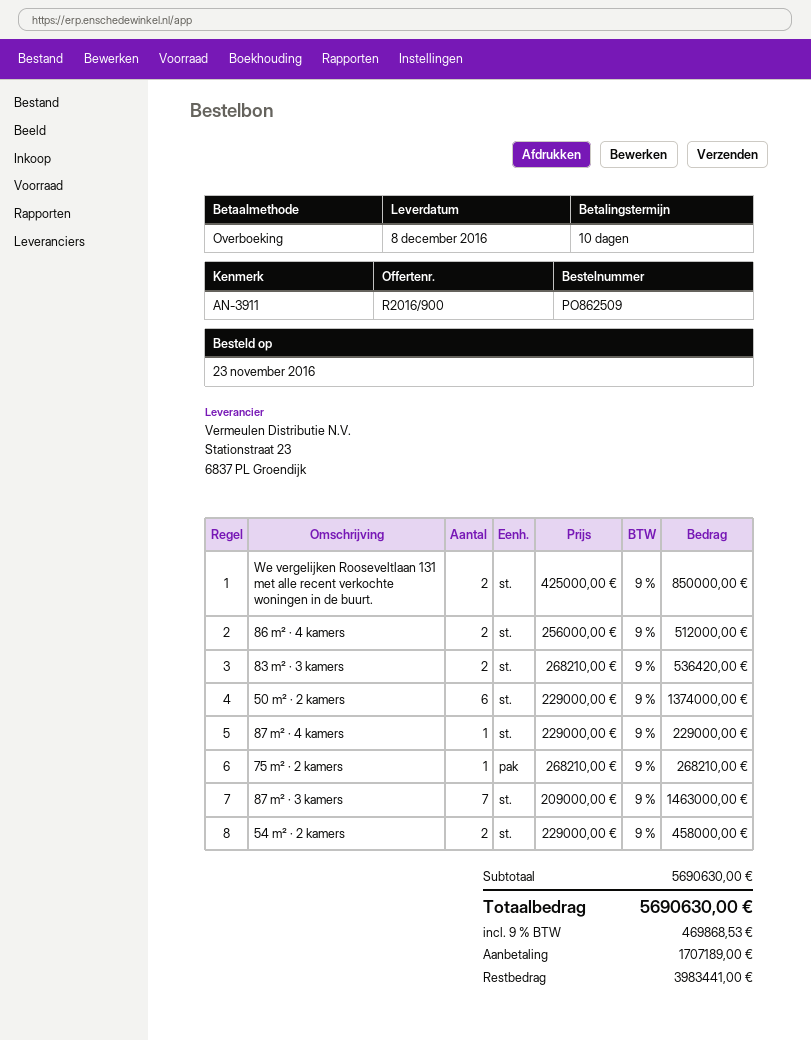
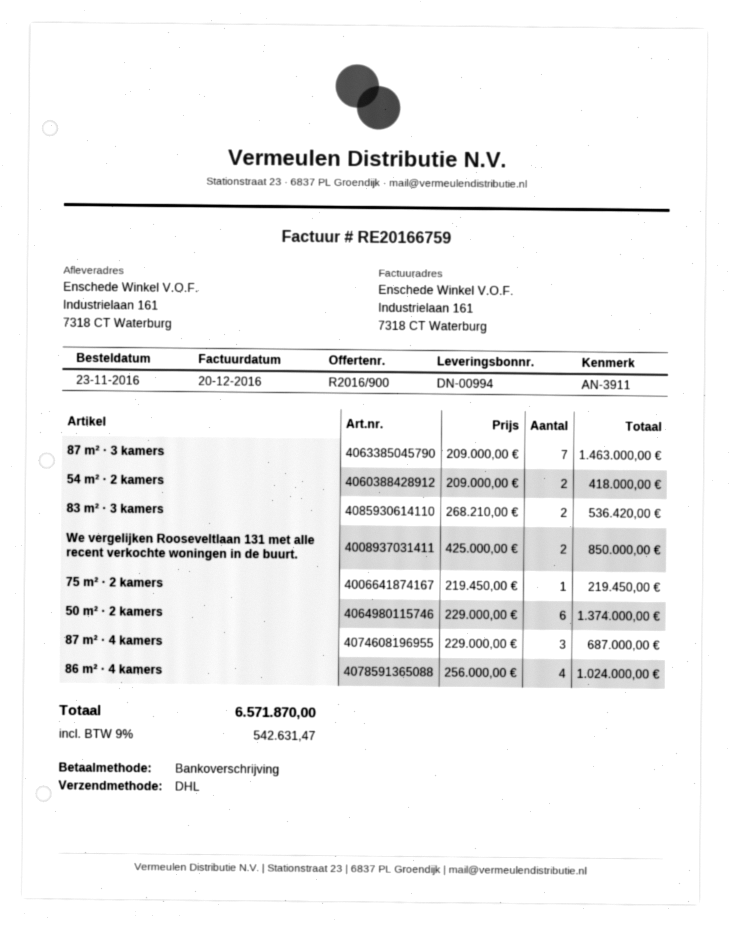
86 m² · 4 kamers: 2 x 256000.00 = 512000.00 -> 4 x 256000.00 = 1024000.00
87 m² · 4 kamers: 1 x 229000.00 = 229000.00 -> 3 x 229000.00 = 687000.00
75 m² · 2 kamers: 1 x 268210.00 = 268210.00 -> 1 x 219450.00 = 219450.00
54 m² · 2 kamers: 2 x 229000.00 = 458000.00 -> 2 x 209000.00 = 418000.00
tax: 9% = 469868.53 -> 9% = 542631.47
total: 5690630.00 -> 6571870.00

